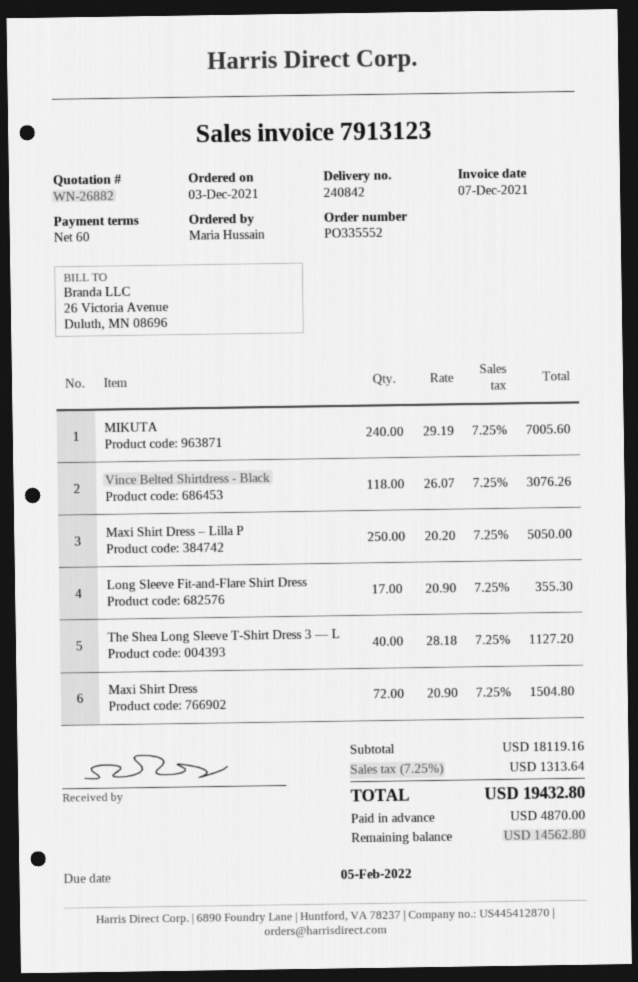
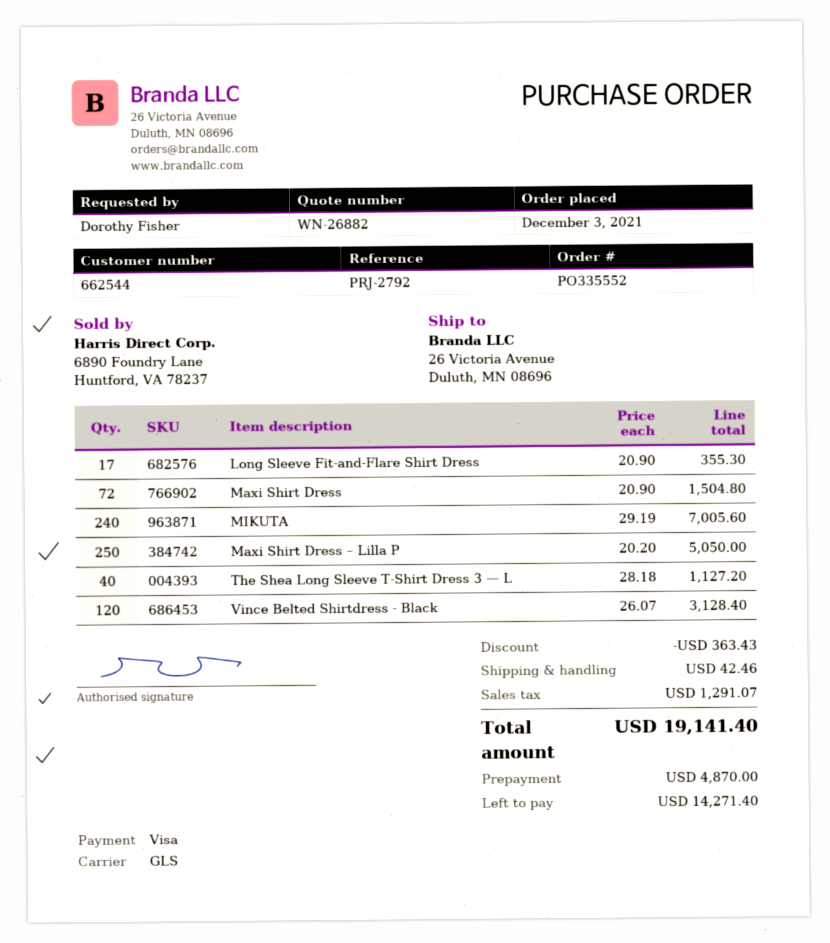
ordered by: Maria Hussain -> Dorothy Fisher
Vince Belted Shirtdress - Black: 118 x 26.07 = 3076.26 -> 120 x 26.07 = 3128.40
discount: none -> 363.43
shipping: none -> 42.46
tax: 1313.64 -> 1291.07
total: 19432.80 -> 19141.40
balance: 14562.80 -> 14271.40

